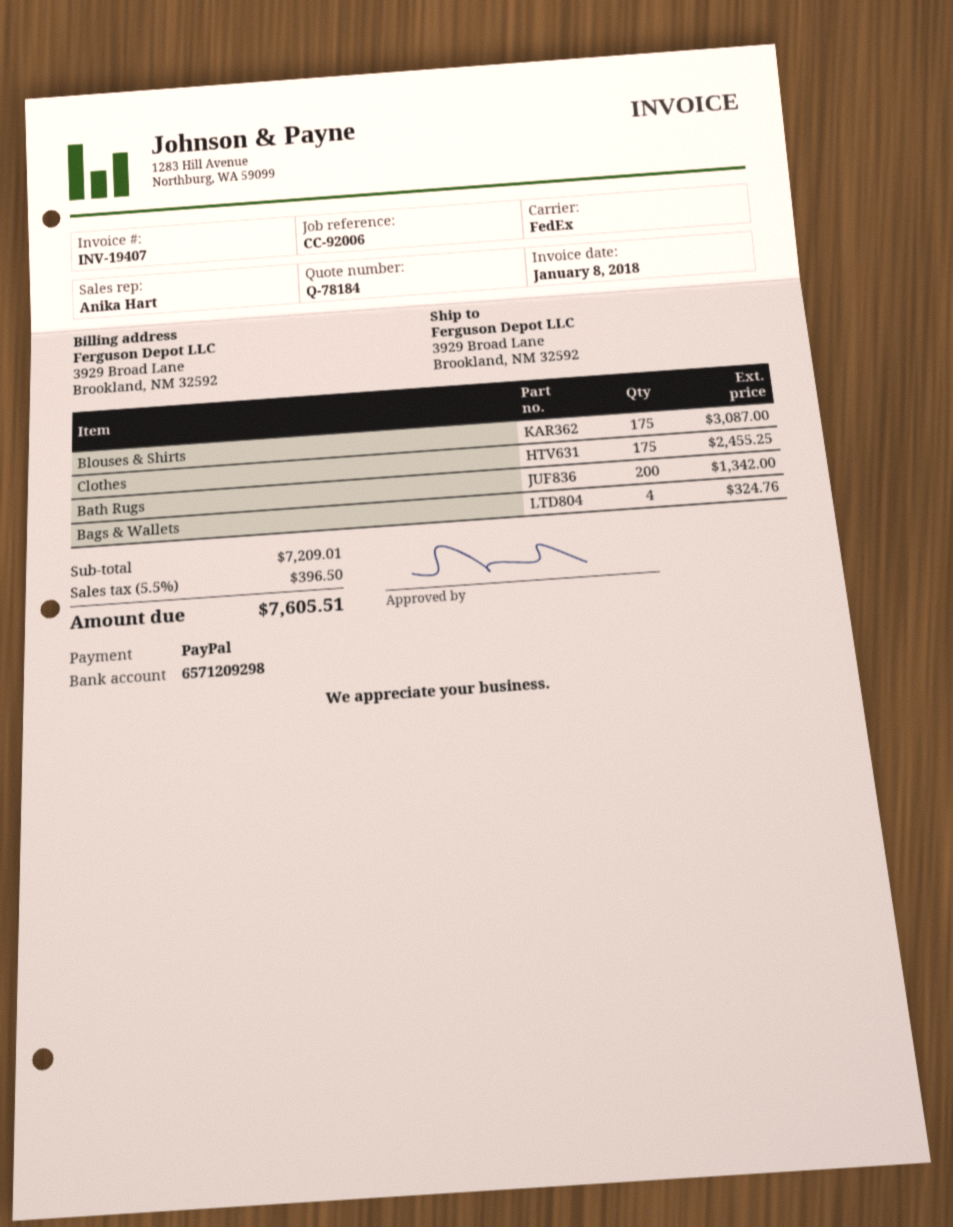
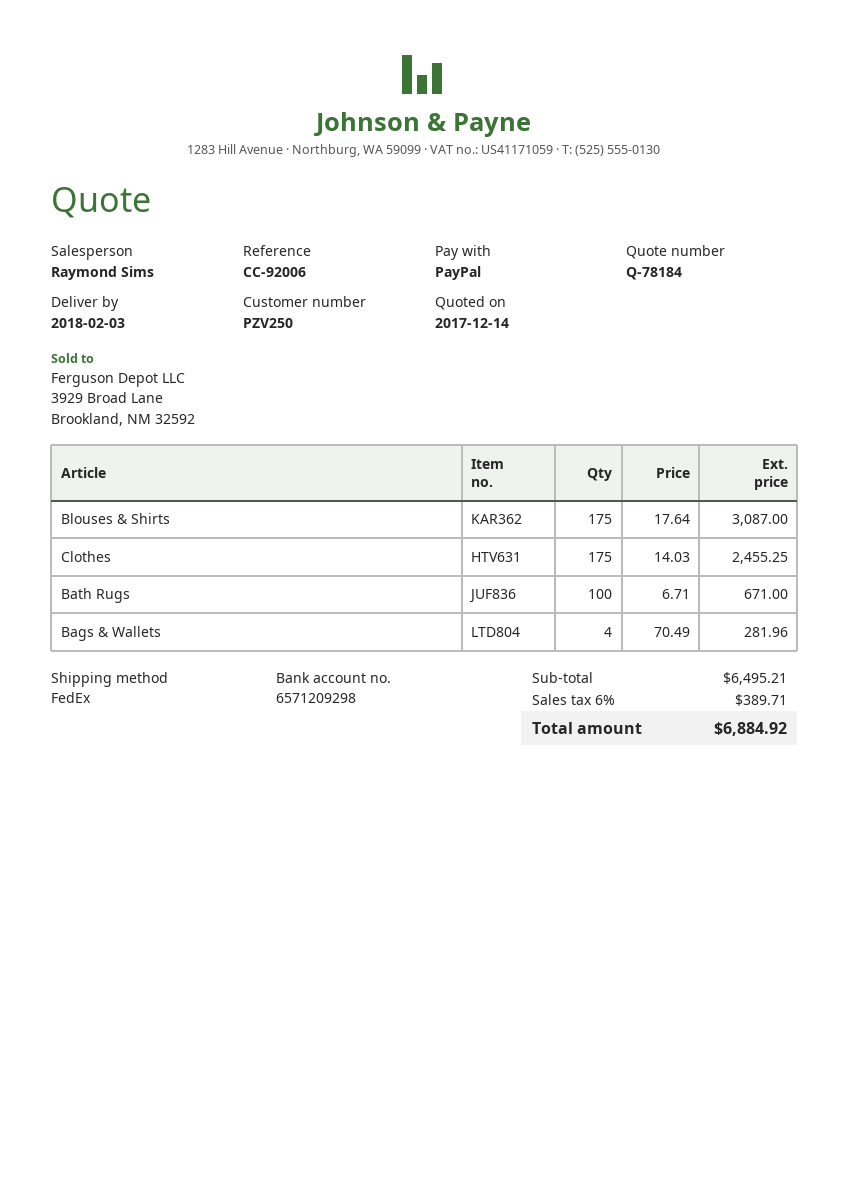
sales rep: Anika Hart -> Raymond Sims
Bath Rugs: 200 for 1342.00 -> 100 for 671.00
Bags & Wallets: 4 for 324.76 -> 4 for 281.96
subtotal: 7209.01 -> 6495.21
tax: 5.5% = 396.50 -> 6% = 389.71
total: 7605.51 -> 6884.92

